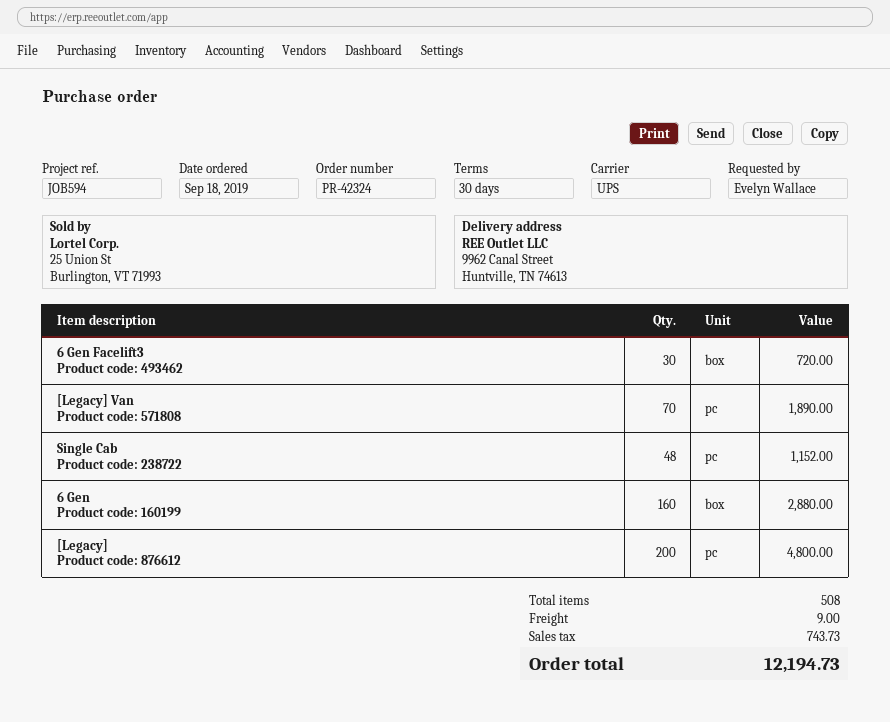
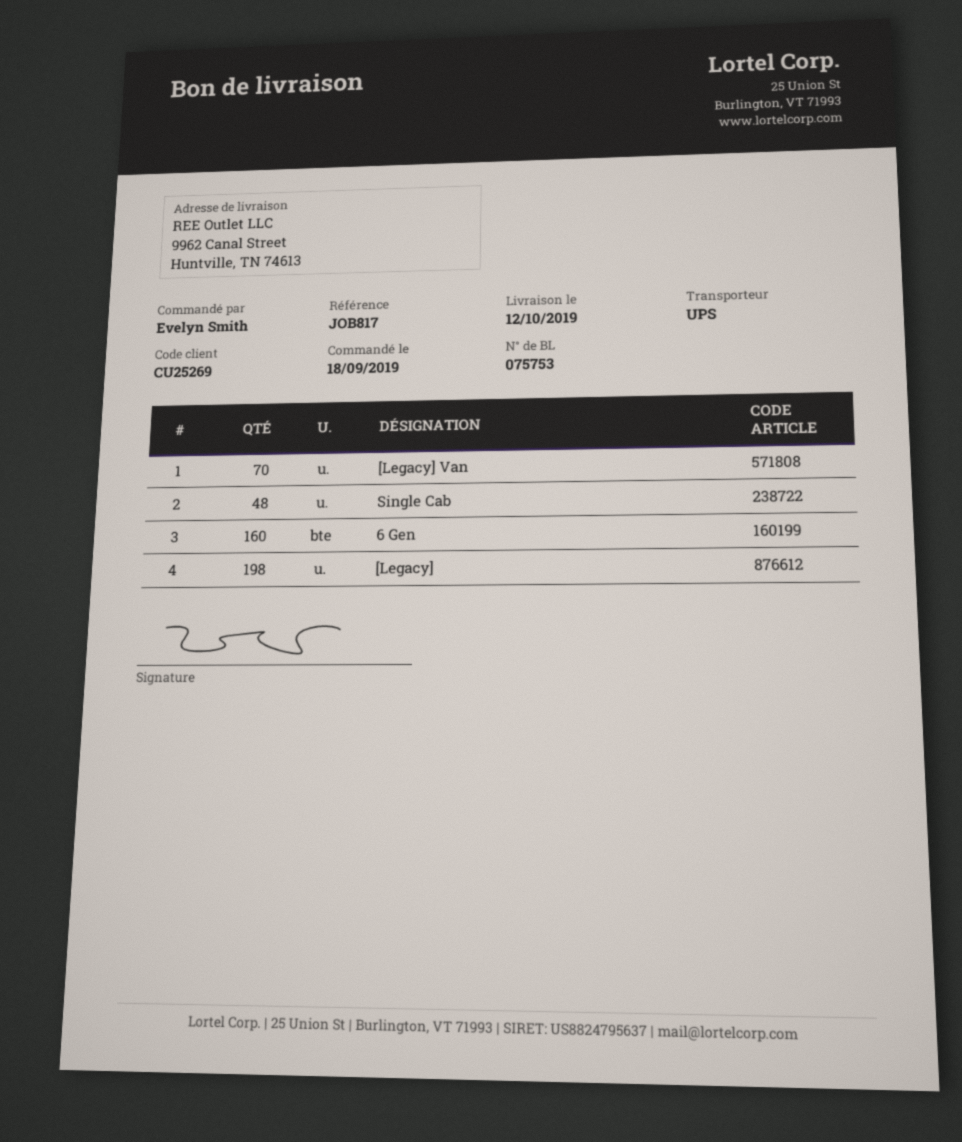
reference: JOB594 -> JOB817
ordered by: Evelyn Wallace -> Evelyn Smith
6 Gen Facelift3: 30 -> none
[Legacy]: 200 -> 198

